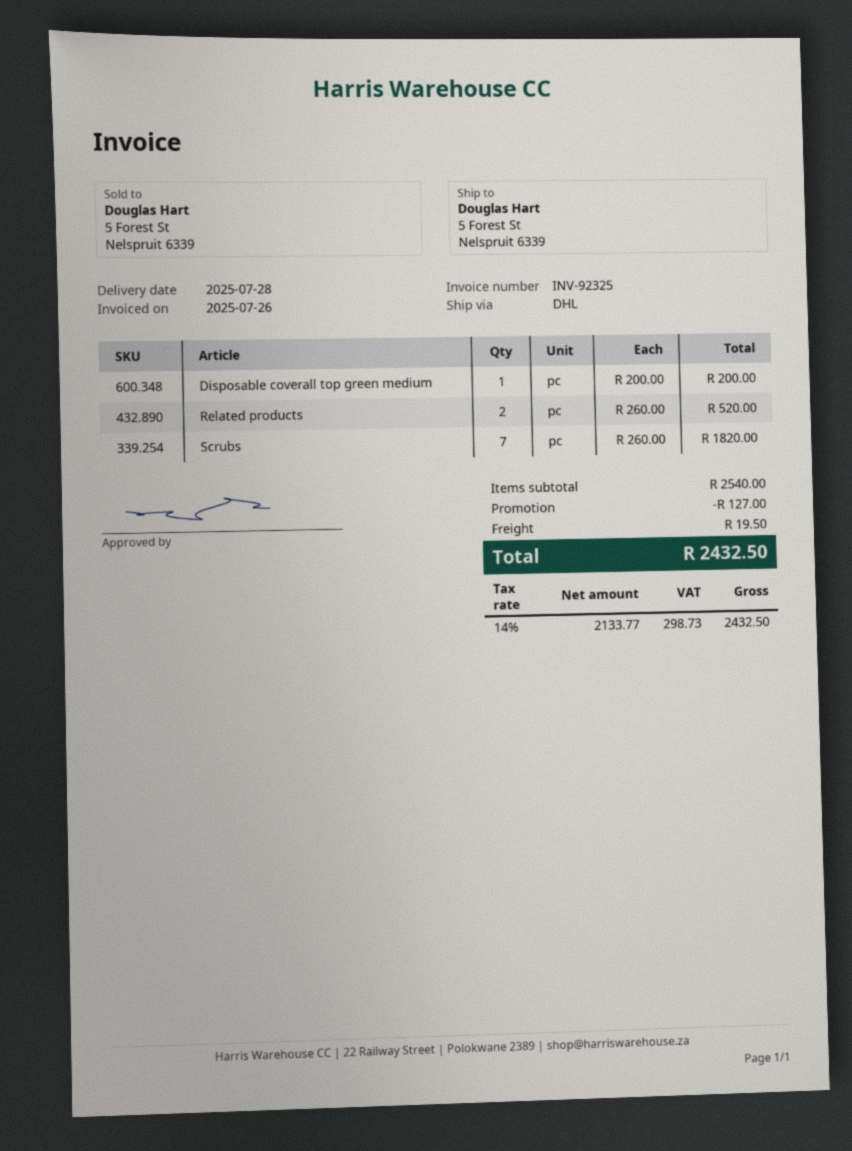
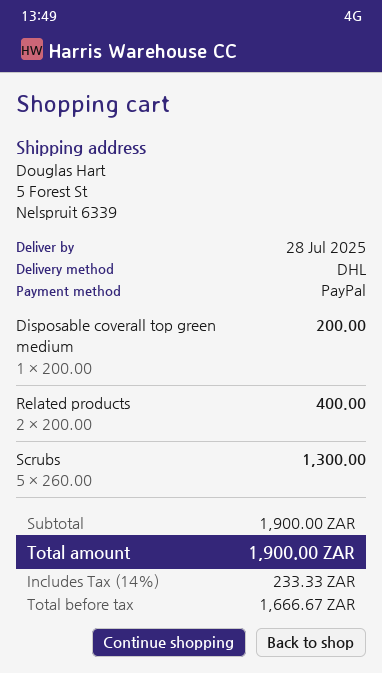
Related products: 2 x 260.00 = 520.00 -> 2 x 200.00 = 400.00
Scrubs: 7 x 260.00 = 1820.00 -> 5 x 260.00 = 1300.00
subtotal: 2540.00 -> 1900.00
discount: 127.00 -> none
shipping: 19.50 -> none
net: 2133.77 -> 1666.67
tax: 14% = 298.73 -> 14% = 233.33
total: 2432.50 -> 1900.00

